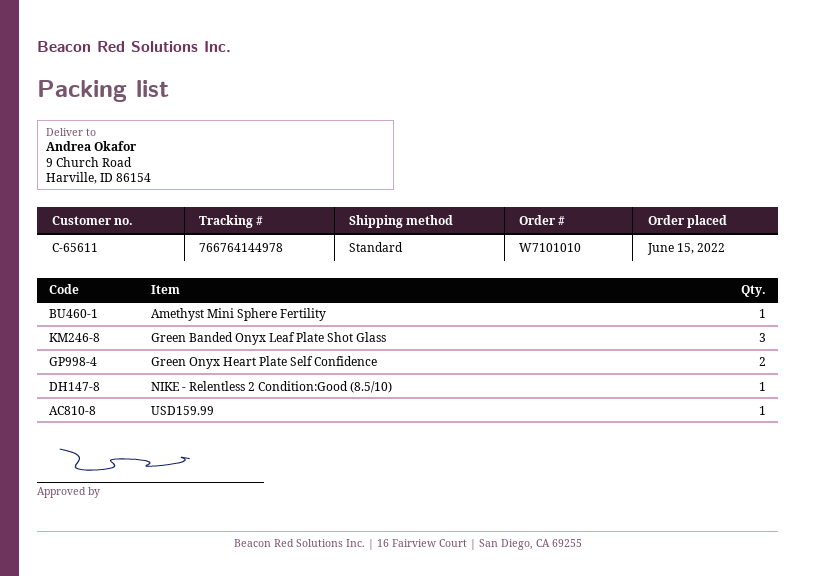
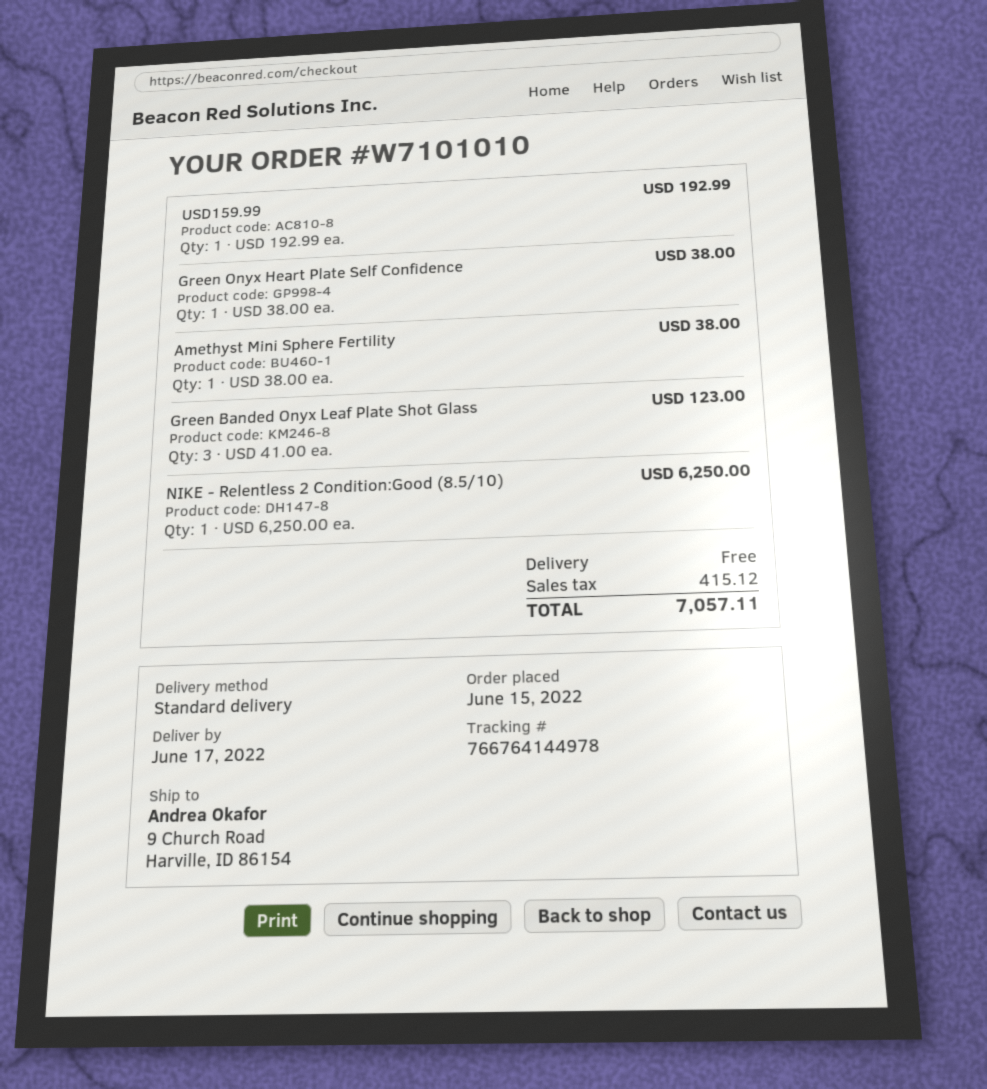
Green Onyx Heart Plate Self Confidence: 2 -> 1

